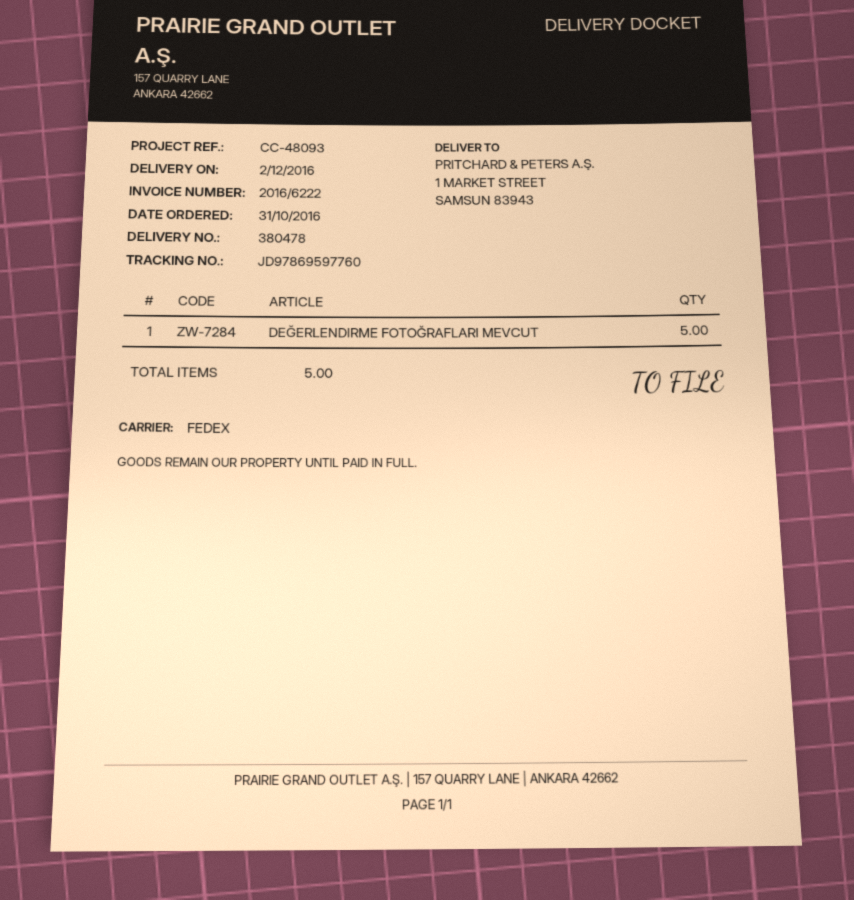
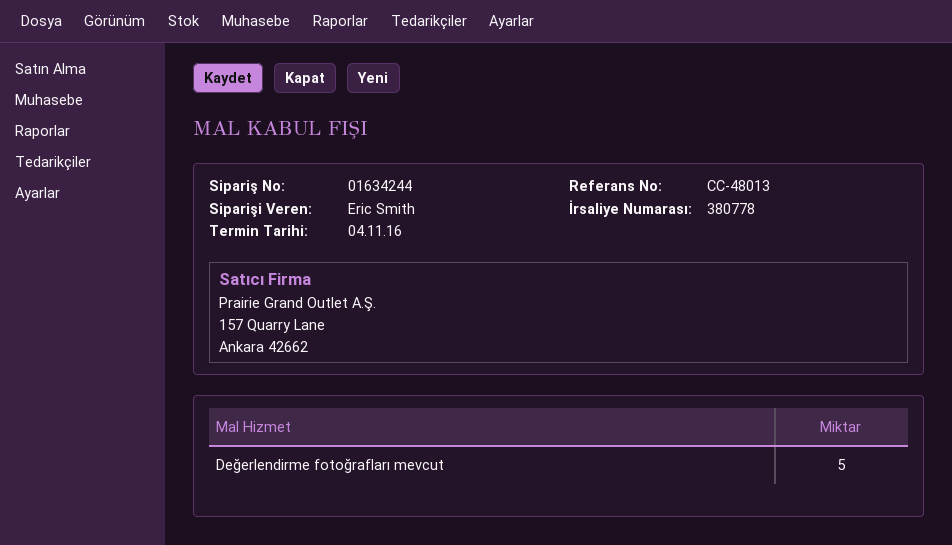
delivery note number: 380478 -> 380778
delivery date: 2016-12-02 -> 2016-11-04
reference: CC-48093 -> CC-48013

